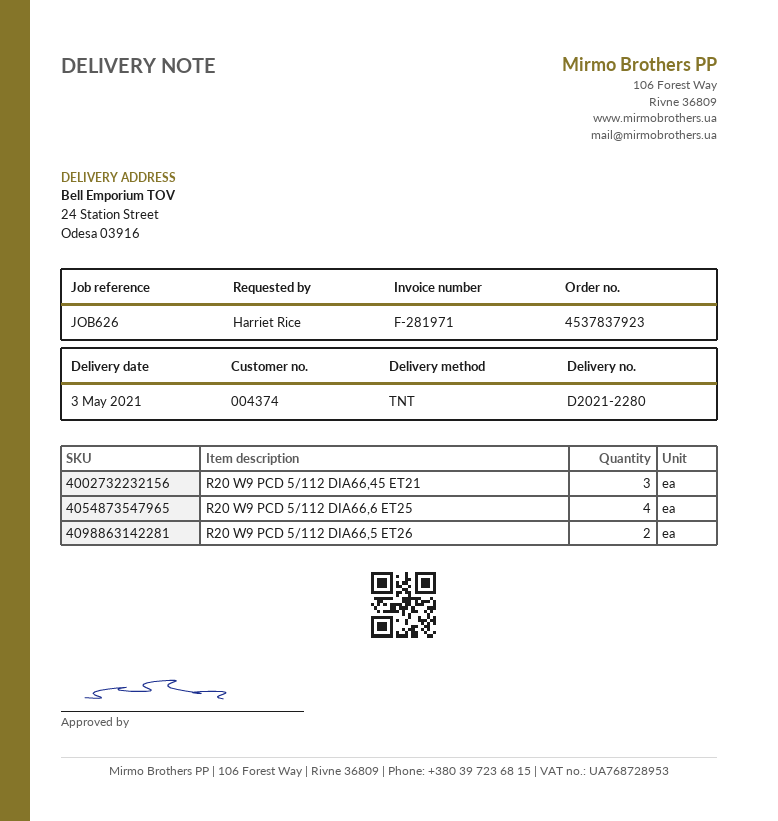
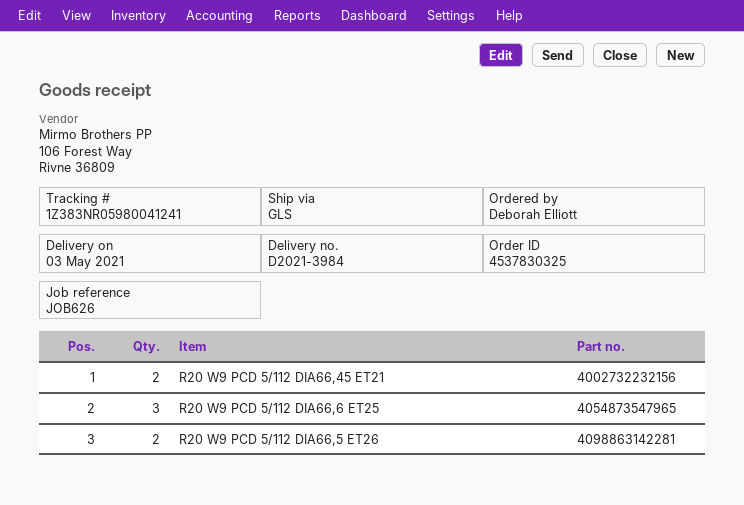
order number: 4537837923 -> 4537830325
delivery note number: D2021-2280 -> D2021-3984
ordered by: Harriet Rice -> Deborah Elliott
shipping method: TNT -> GLS
R20 W9 PCD 5/112 DIA66,45 ET21: 3 -> 2
R20 W9 PCD 5/112 DIA66,6 ET25: 4 -> 3

